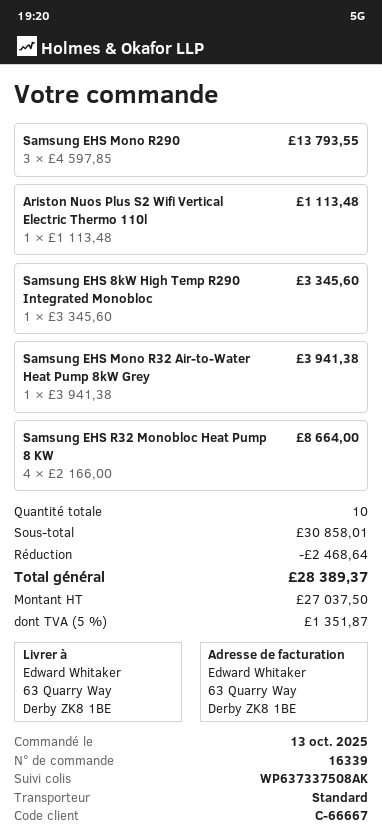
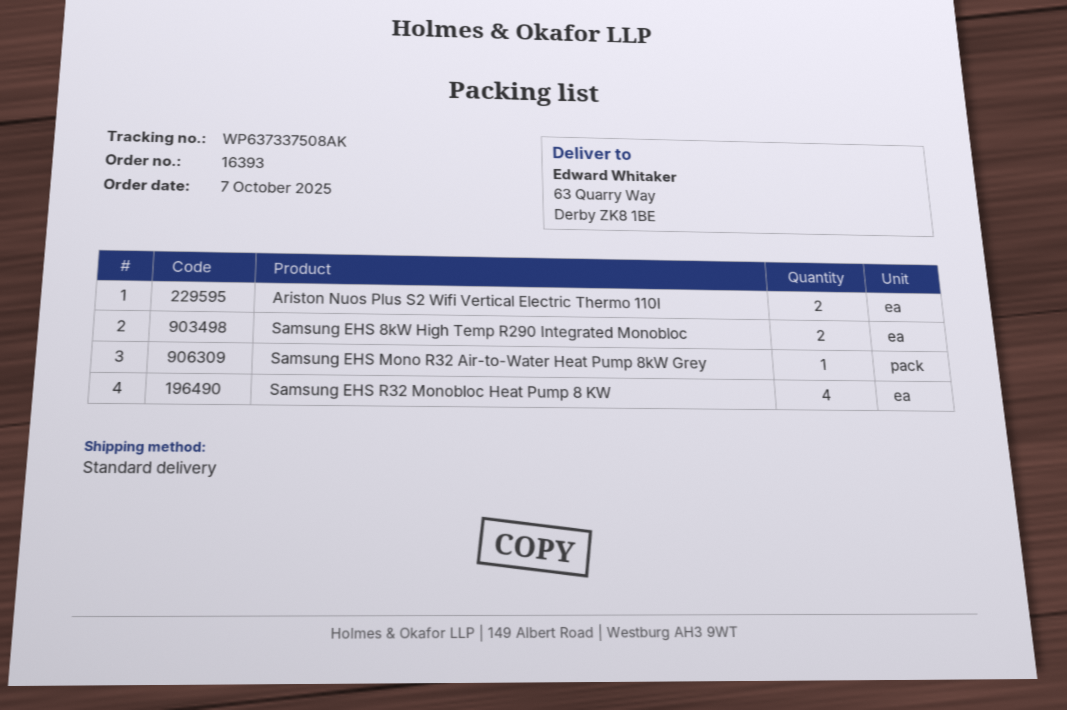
order number: 16339 -> 16393
order date: 2025-10-13 -> 2025-10-07
Samsung EHS Mono R290: 3 -> none
Ariston Nuos Plus S2 Wifi Vertical Electric Thermo 110l: 1 -> 2
Samsung EHS 8kW High Temp R290 Integrated Monobloc: 1 -> 2

